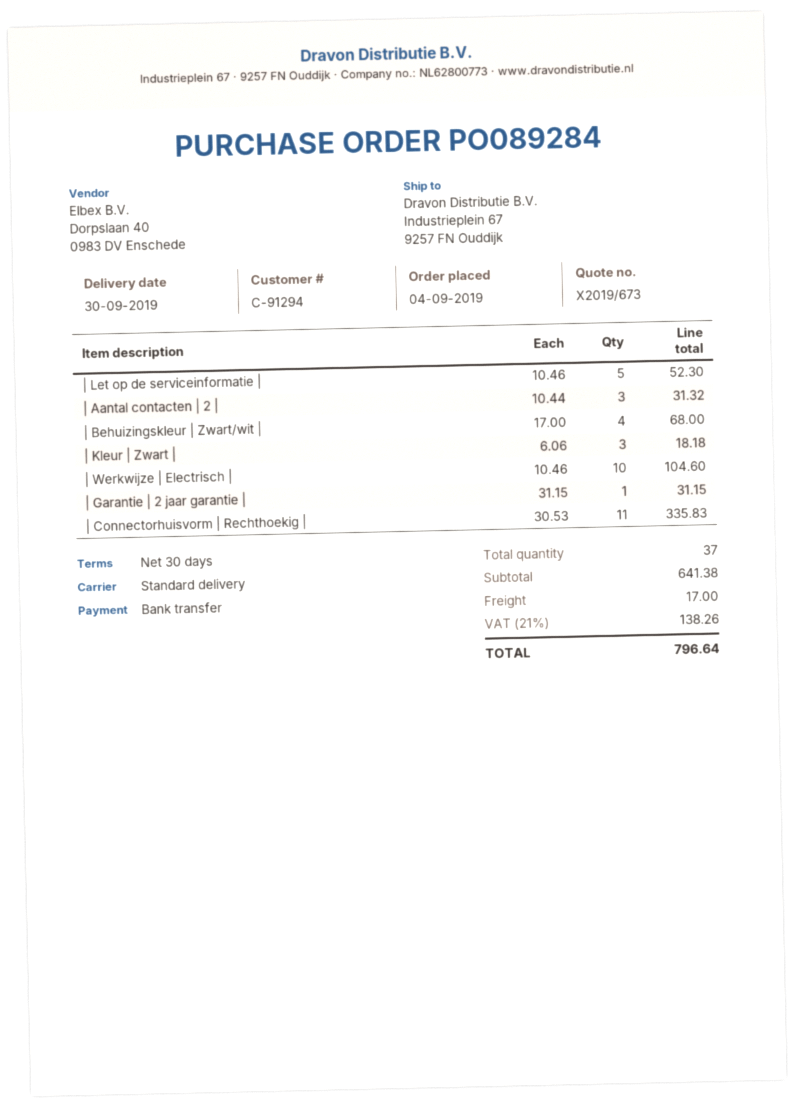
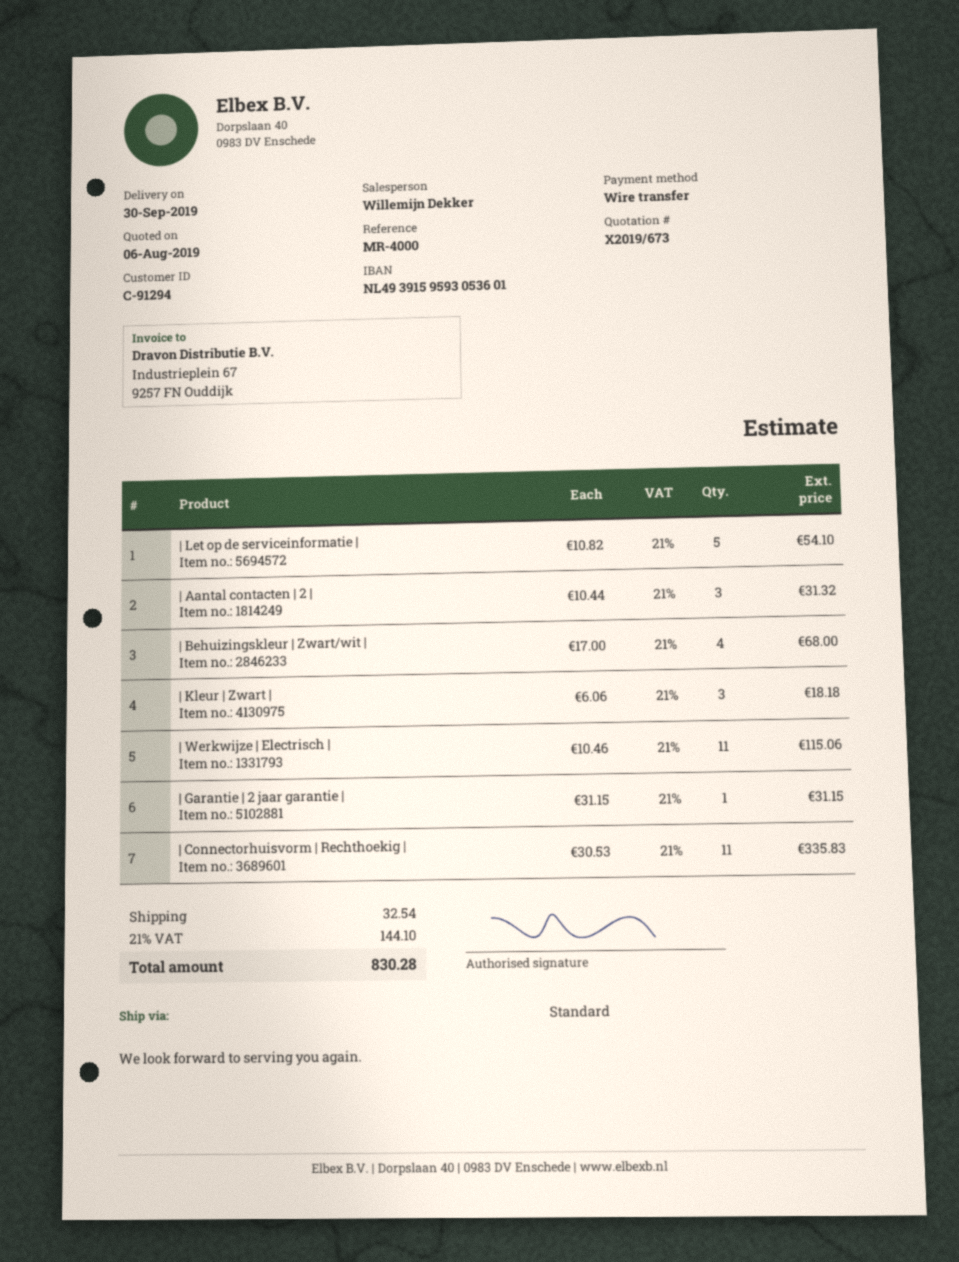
| Let op de serviceinformatie |: 5 x 10.46 = 52.30 -> 5 x 10.82 = 54.10
| Werkwijze | Electrisch |: 10 x 10.46 = 104.60 -> 11 x 10.46 = 115.06
shipping: 17.00 -> 32.54
tax: 21% = 138.26 -> 21% = 144.10
total: 796.64 -> 830.28

